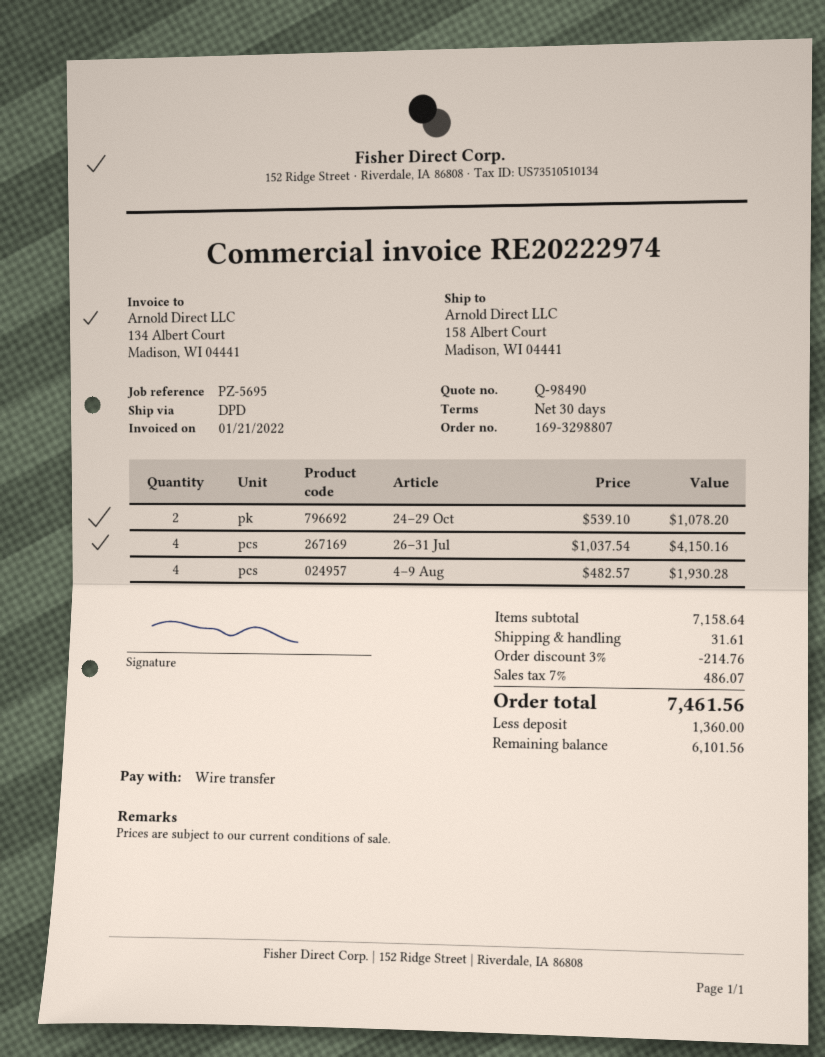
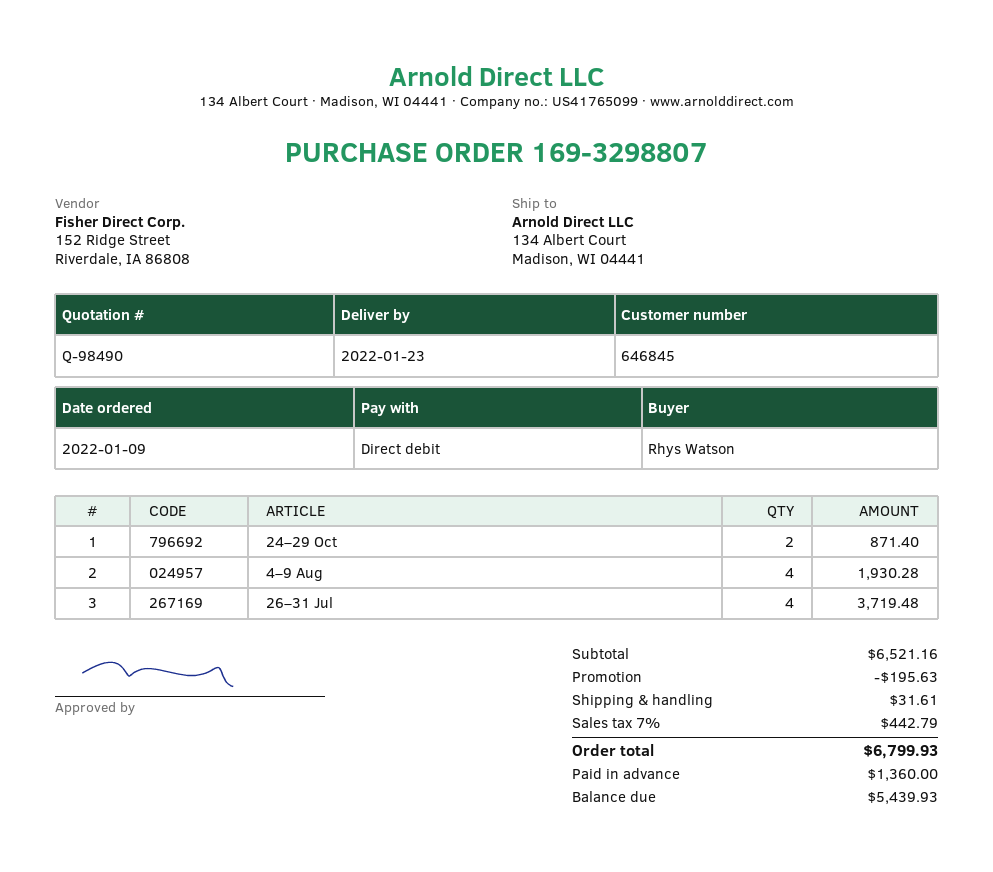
payment method: bank transfer -> direct debit
ship to: 158 Albert Court, Madison, WI 04441 -> 134 Albert Court, Madison, WI 04441
24–29 Oct: 2 for 1078.20 -> 2 for 871.40
26–31 Jul: 4 for 4150.16 -> 4 for 3719.48
subtotal: 7158.64 -> 6521.16
discount: 214.76 -> 195.63
tax: 7% = 486.07 -> 7% = 442.79
total: 7461.56 -> 6799.93
balance: 6101.56 -> 5439.93

